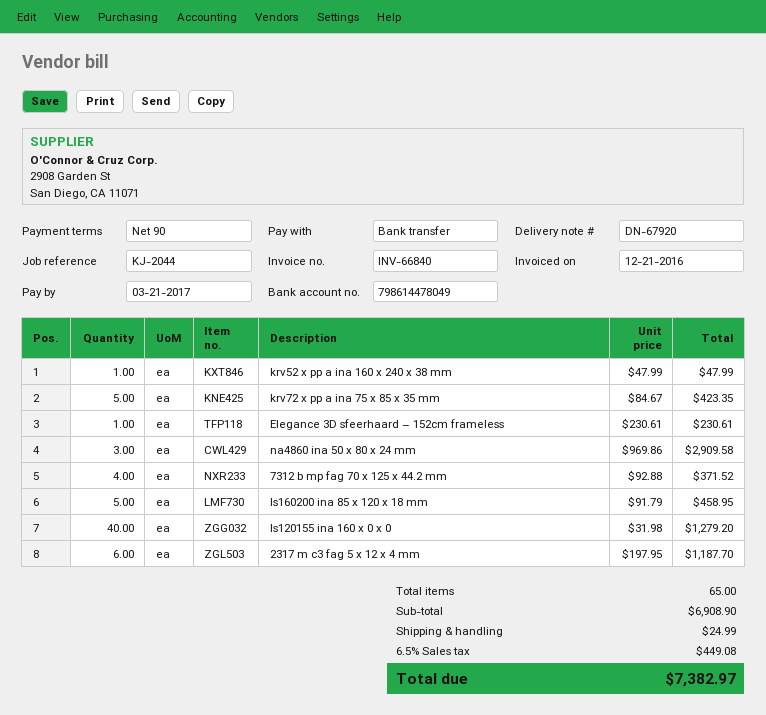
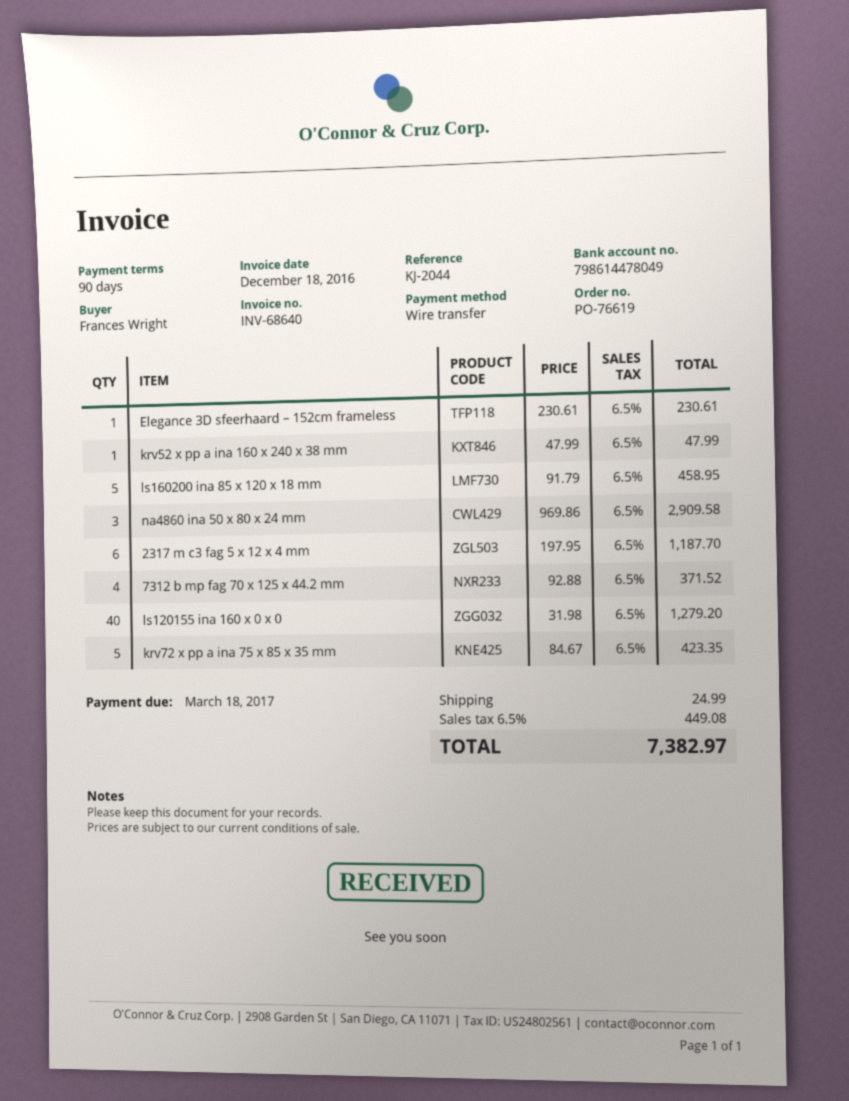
invoice number: INV-66840 -> INV-68640
invoice date: 2016-12-21 -> 2016-12-18
due date: 2017-03-21 -> 2017-03-18

